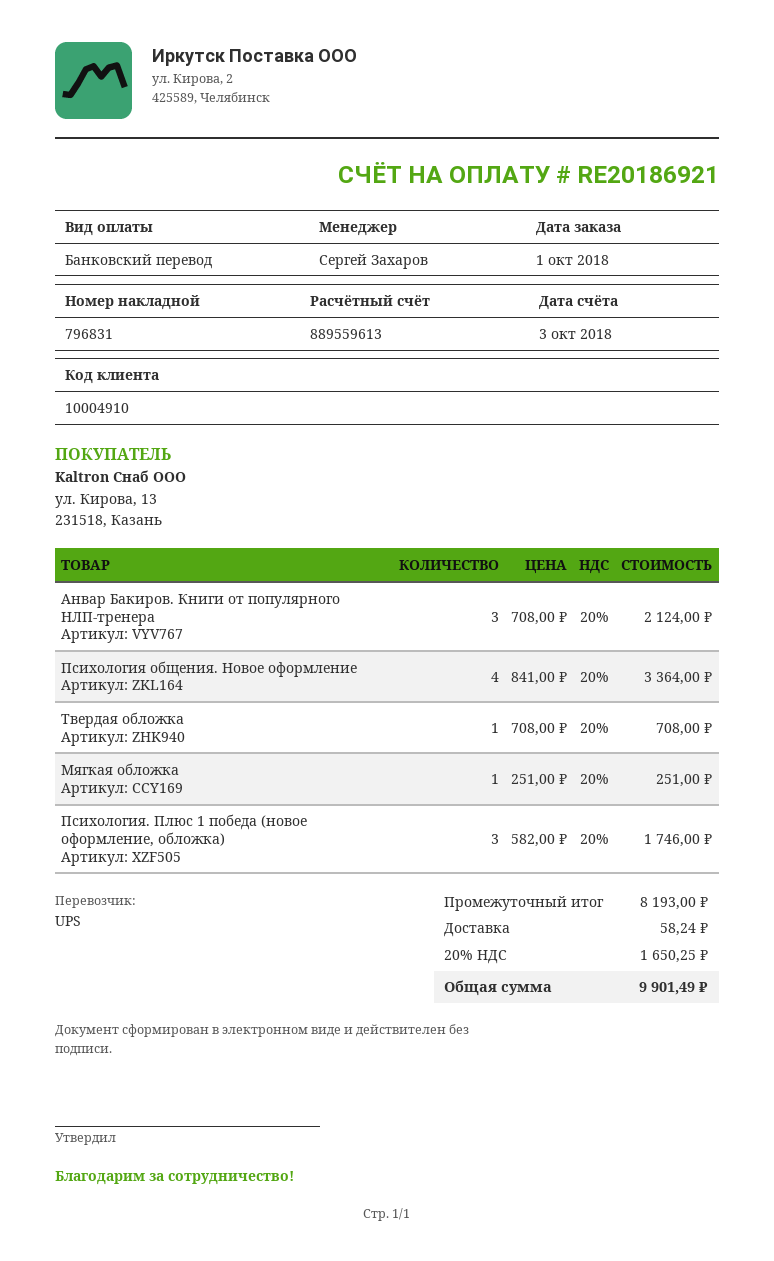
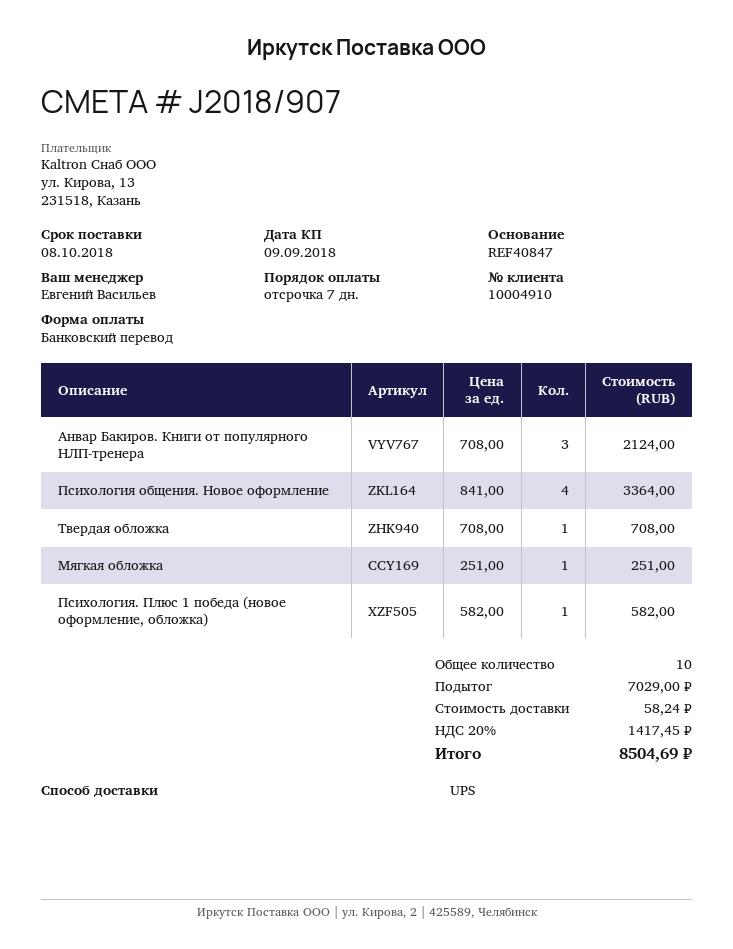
sales rep: Сергей Захаров -> Евгений Васильев
Психология. Плюс 1 победа (новое оформление, обложка): 3 x 582.00 = 1746.00 -> 1 x 582.00 = 582.00
subtotal: 8193.00 -> 7029.00
tax: 20% = 1650.25 -> 20% = 1417.45
total: 9901.49 -> 8504.69

